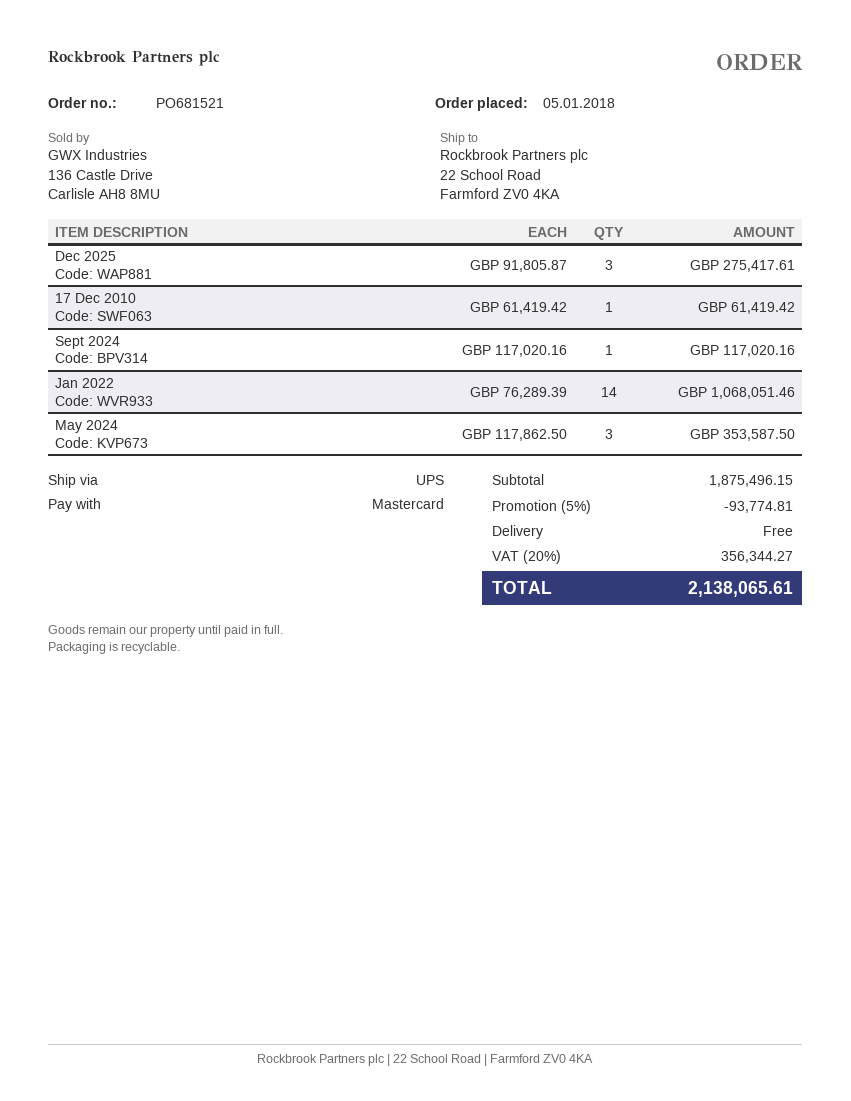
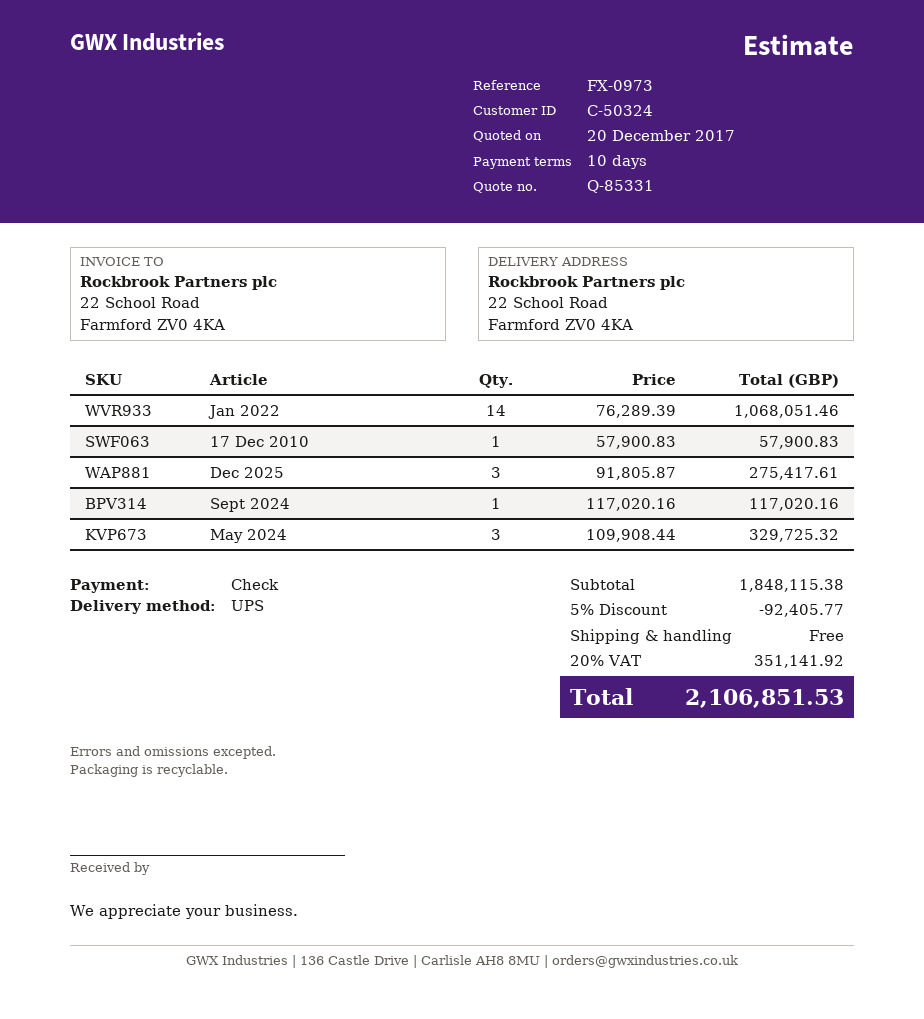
payment method: Mastercard -> cheque
17 Dec 2010: 1 x 61419.42 = 61419.42 -> 1 x 57900.83 = 57900.83
May 2024: 3 x 117862.50 = 353587.50 -> 3 x 109908.44 = 329725.32
subtotal: 1875496.15 -> 1848115.38
discount: 5% = 93774.81 -> 5% = 92405.77
tax: 20% = 356344.27 -> 20% = 351141.92
total: 2138065.61 -> 2106851.53

